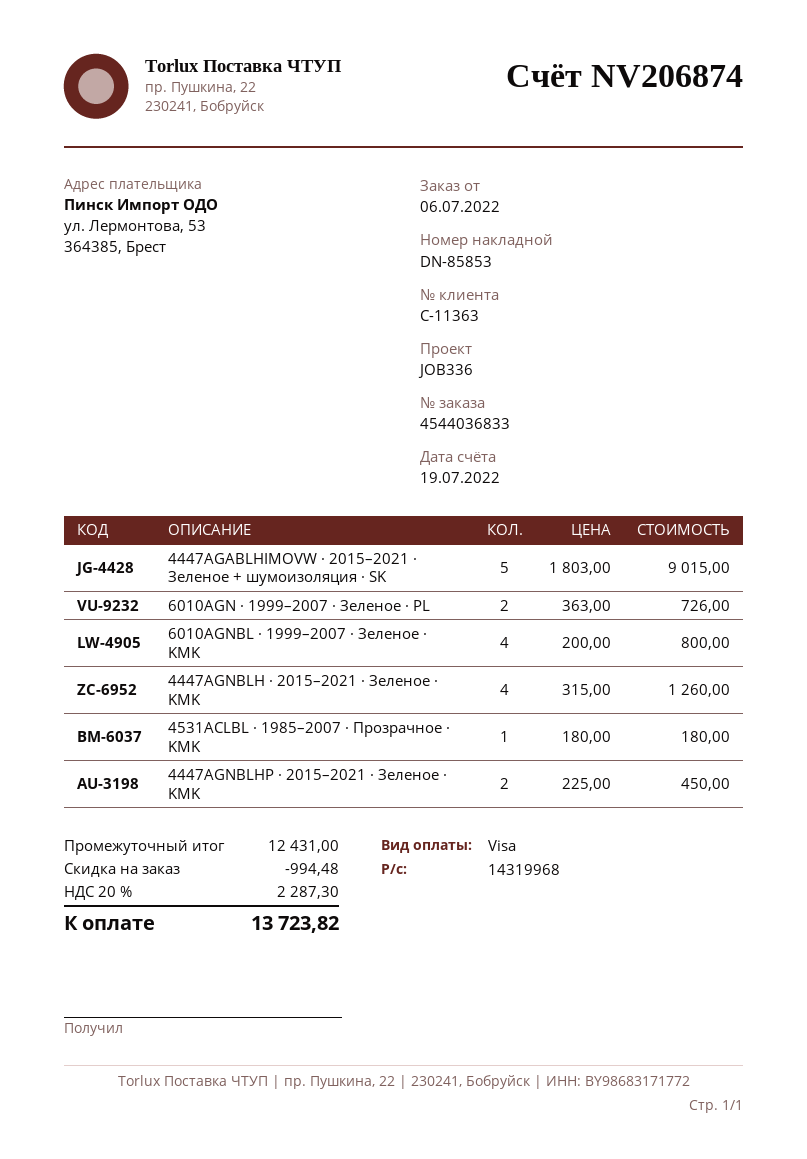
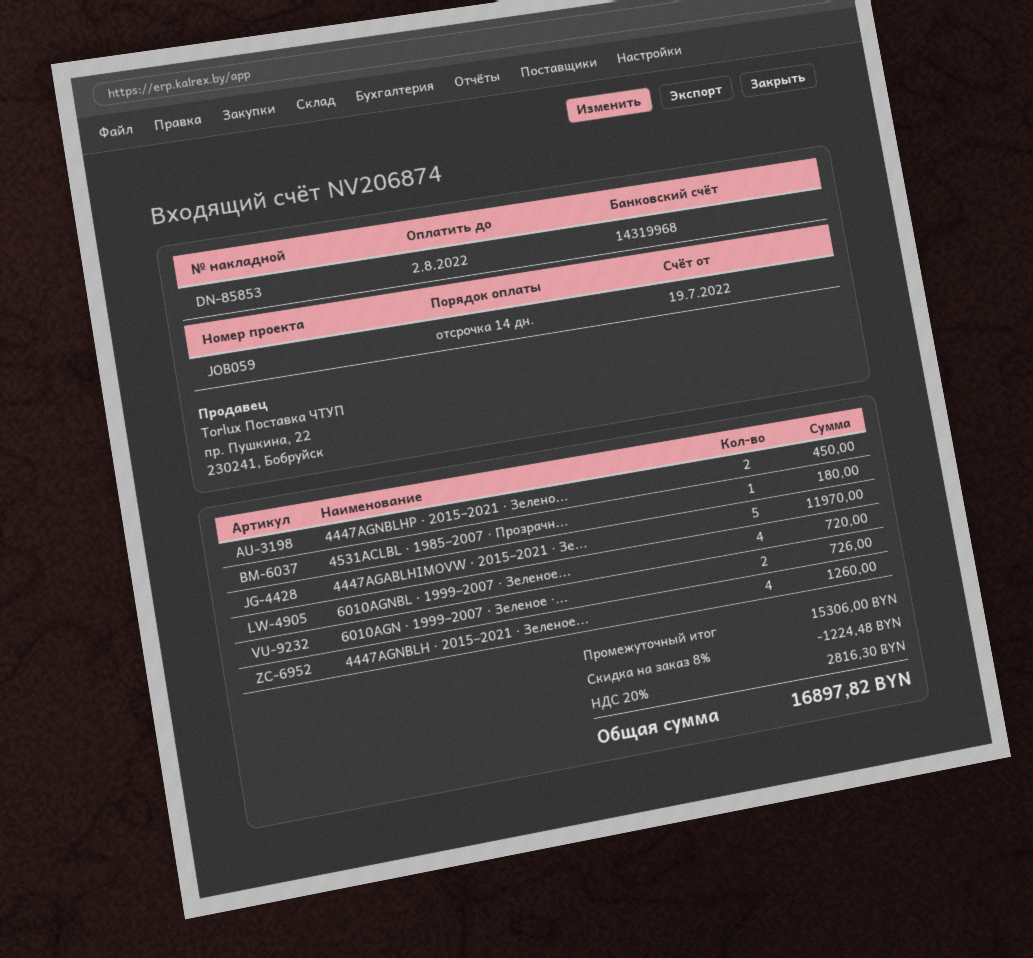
reference: JOB336 -> JOB059
4447AGABLHIMOVW · 2015–2021 · Зеленое + шумоизоляция · SK: 5 for 9015.00 -> 5 for 11970.00
6010AGNBL · 1999–2007 · Зеленое · KMK: 4 for 800.00 -> 4 for 720.00
subtotal: 12431.00 -> 15306.00
discount: 994.48 -> 1224.48
tax: 20% = 2287.30 -> 20% = 2816.30
total: 13723.82 -> 16897.82

